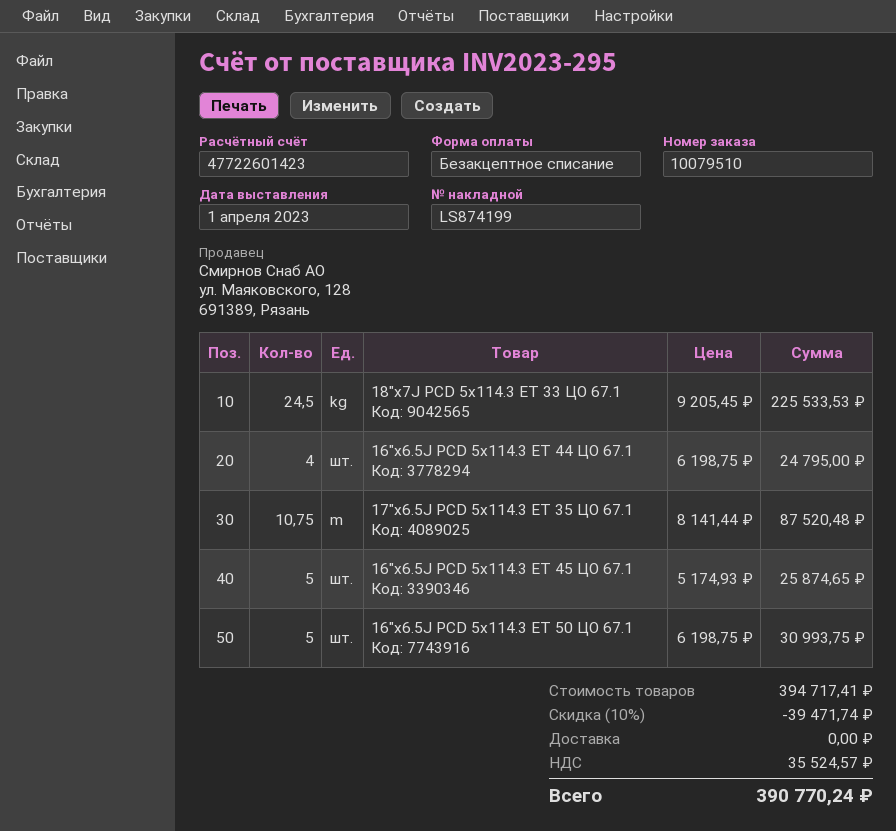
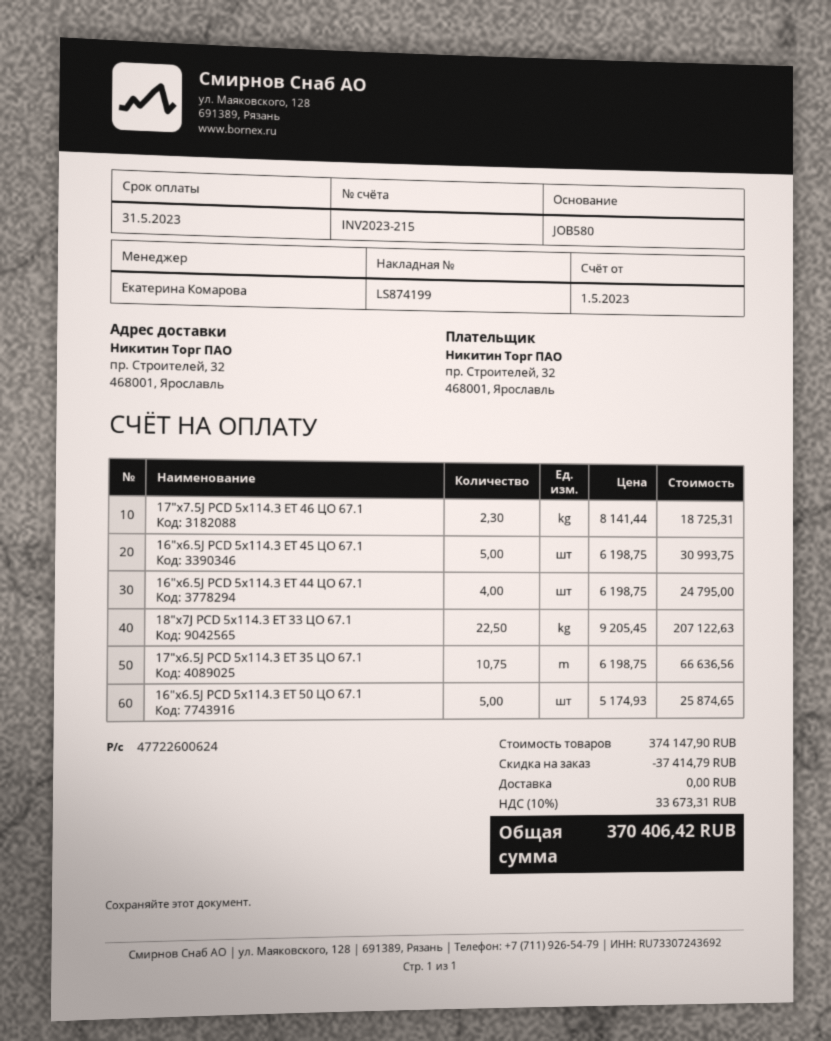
invoice number: INV2023-295 -> INV2023-215
invoice date: 2023-04-01 -> 2023-05-01
bank account: 47722601423 -> 47722600624
18"x7J PCD 5x114.3 ЕТ 33 ЦО 67.1: 24.5 x 9205.45 = 225533.53 -> 22.5 x 9205.45 = 207122.63
17"x6.5J PCD 5x114.3 ЕТ 35 ЦО 67.1: 10.75 x 8141.44 = 87520.48 -> 10.75 x 6198.75 = 66636.56
16"x6.5J PCD 5x114.3 ЕТ 45 ЦО 67.1: 5 x 5174.93 = 25874.65 -> 5 x 6198.75 = 30993.75
16"x6.5J PCD 5x114.3 ЕТ 50 ЦО 67.1: 5 x 6198.75 = 30993.75 -> 5 x 5174.93 = 25874.65
17"x7.5J PCD 5x114.3 ЕТ 46 ЦО 67.1: none -> 2.3 x 8141.44 = 18725.31
subtotal: 394717.41 -> 374147.90
discount: 39471.74 -> 37414.79
tax: 35524.57 -> 33673.31
total: 390770.24 -> 370406.42

